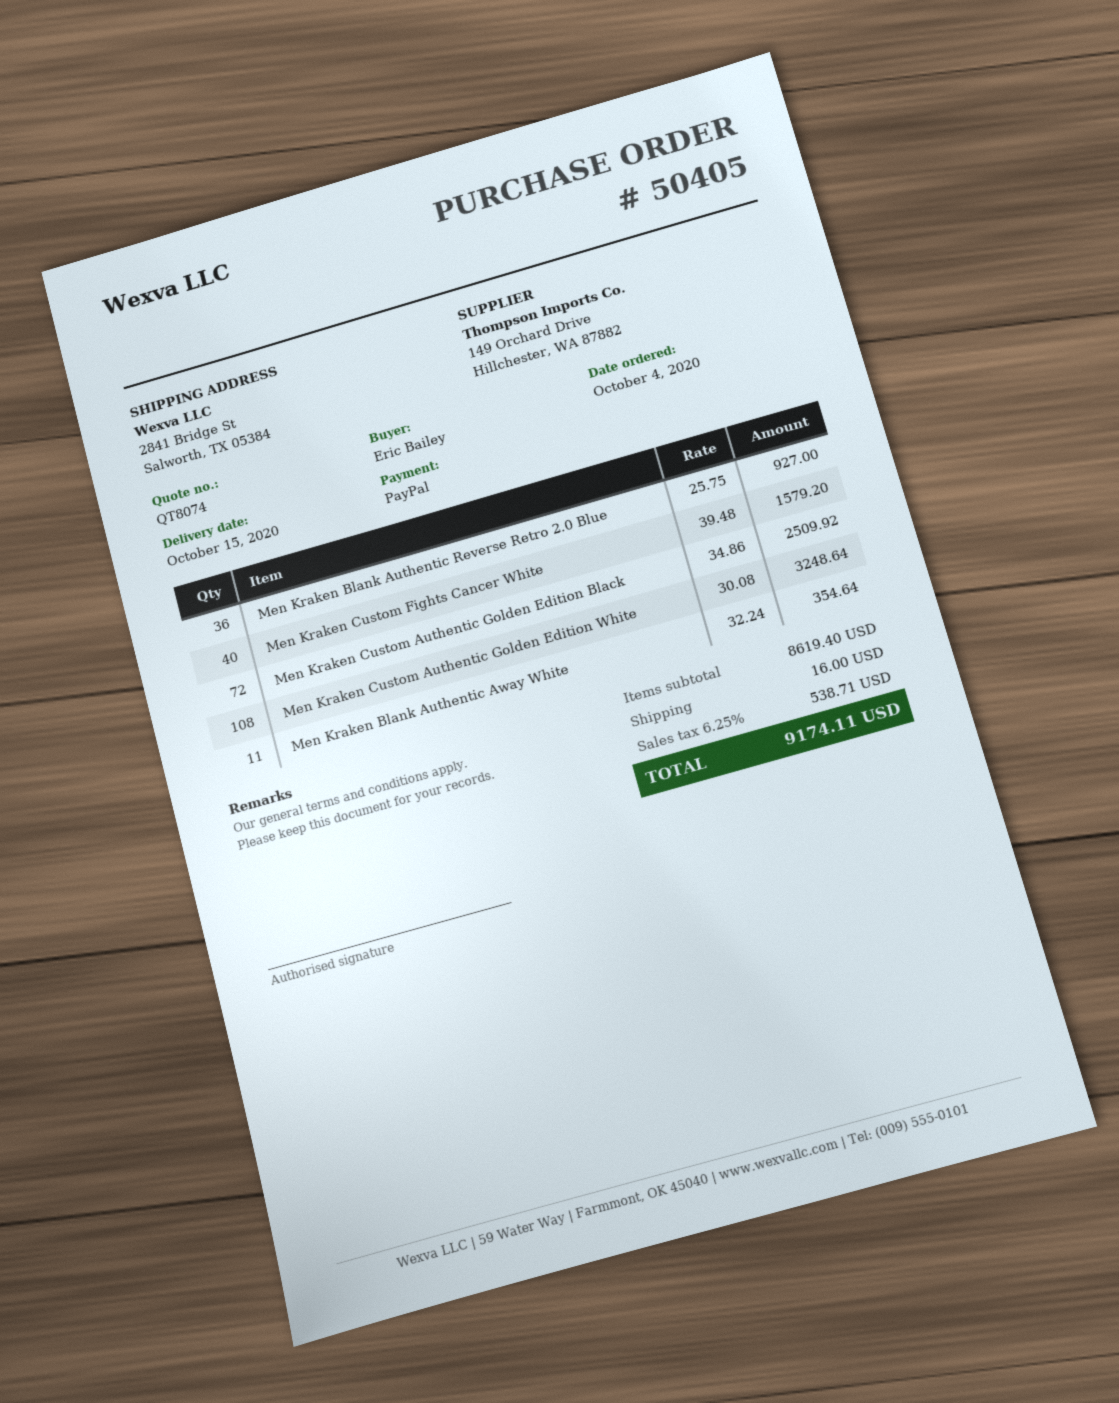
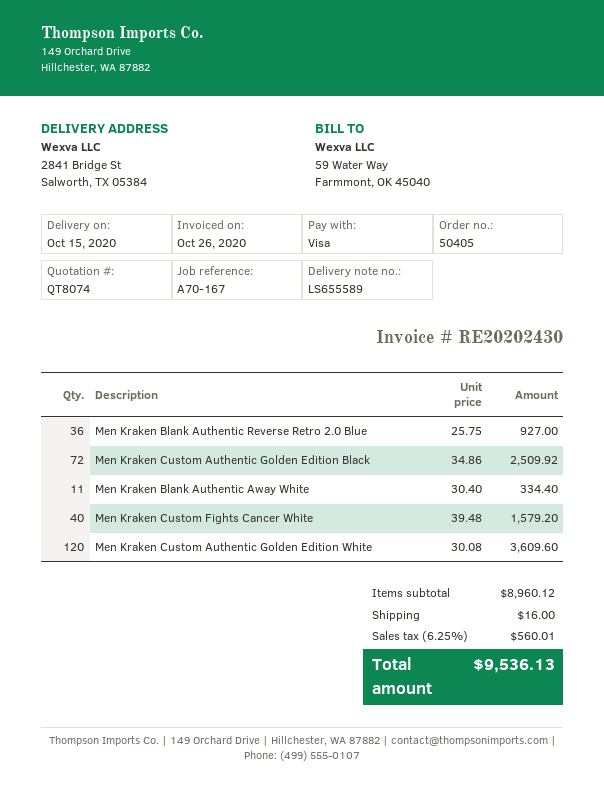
payment method: PayPal -> Visa
Men Kraken Custom Authentic Golden Edition White: 108 x 30.08 = 3248.64 -> 120 x 30.08 = 3609.60
Men Kraken Blank Authentic Away White: 11 x 32.24 = 354.64 -> 11 x 30.40 = 334.40
subtotal: 8619.40 -> 8960.12
tax: 6.25% = 538.71 -> 6.25% = 560.01
total: 9174.11 -> 9536.13

